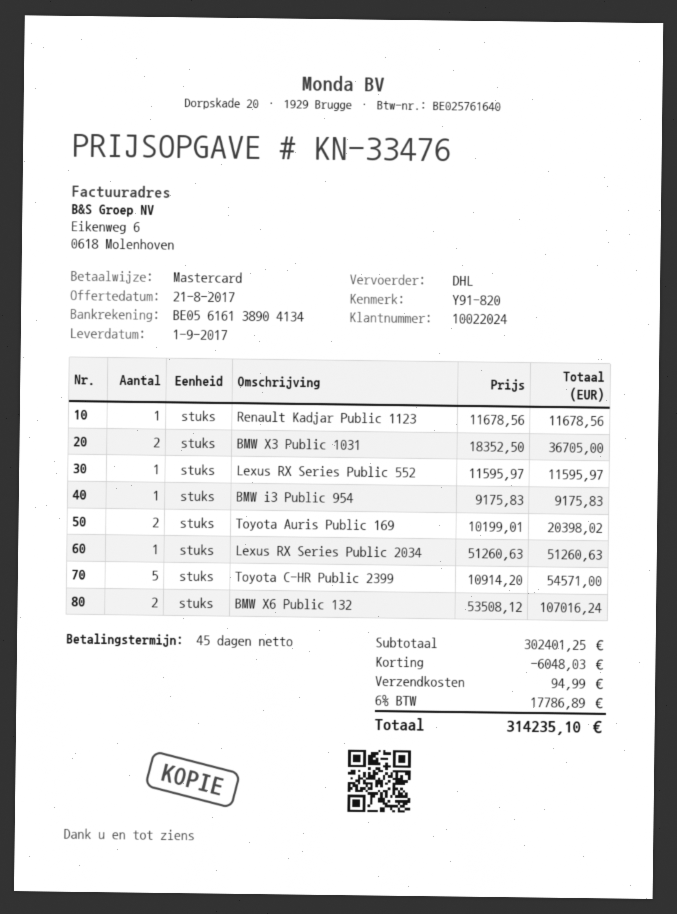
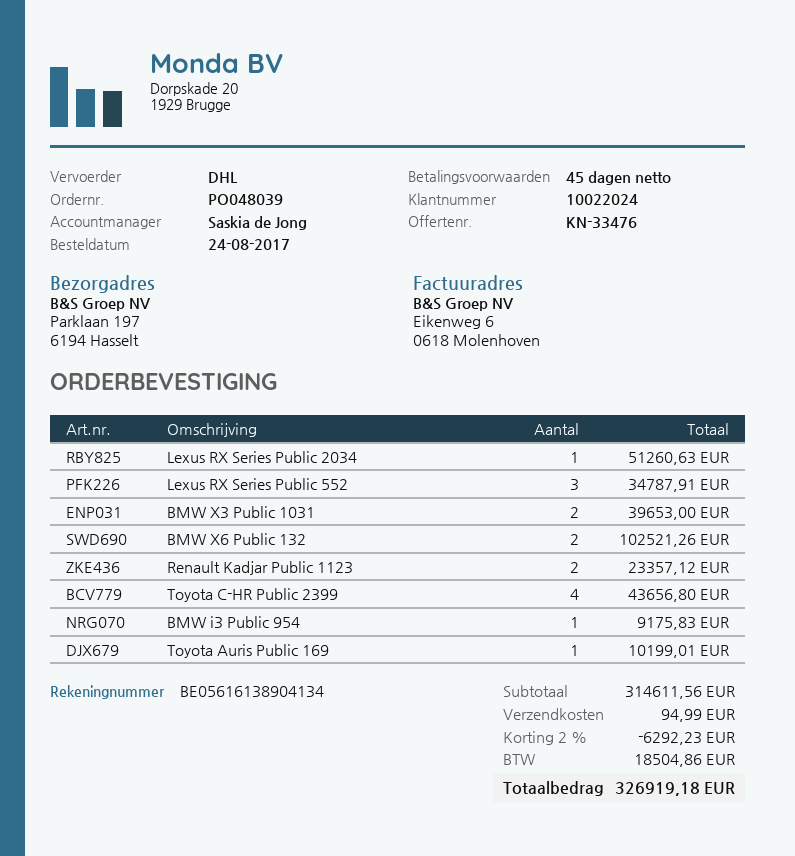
Renault Kadjar Public 1123: 1 for 11678.56 -> 2 for 23357.12
BMW X3 Public 1031: 2 for 36705.00 -> 2 for 39653.00
Lexus RX Series Public 552: 1 for 11595.97 -> 3 for 34787.91
Toyota Auris Public 169: 2 for 20398.02 -> 1 for 10199.01
Toyota C-HR Public 2399: 5 for 54571.00 -> 4 for 43656.80
BMW X6 Public 132: 2 for 107016.24 -> 2 for 102521.26
subtotal: 302401.25 -> 314611.56
discount: 6048.03 -> 6292.23
tax: 17786.89 -> 18504.86
total: 314235.10 -> 326919.18

